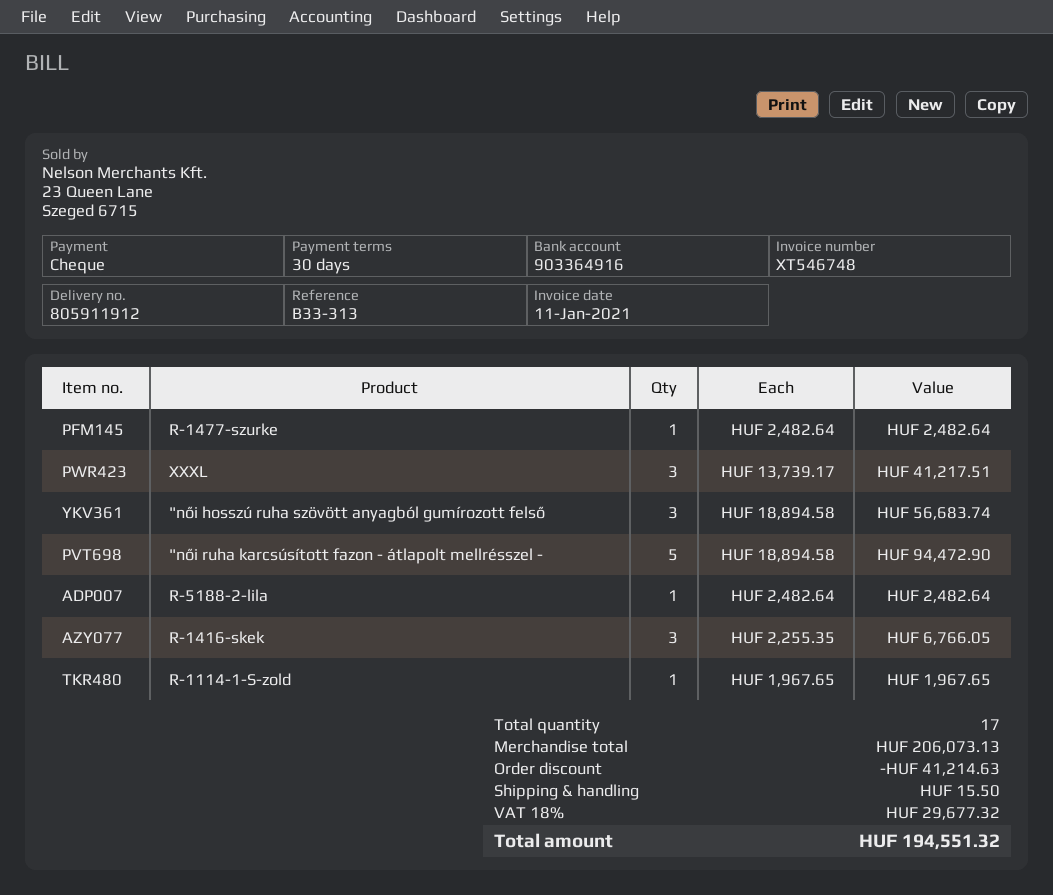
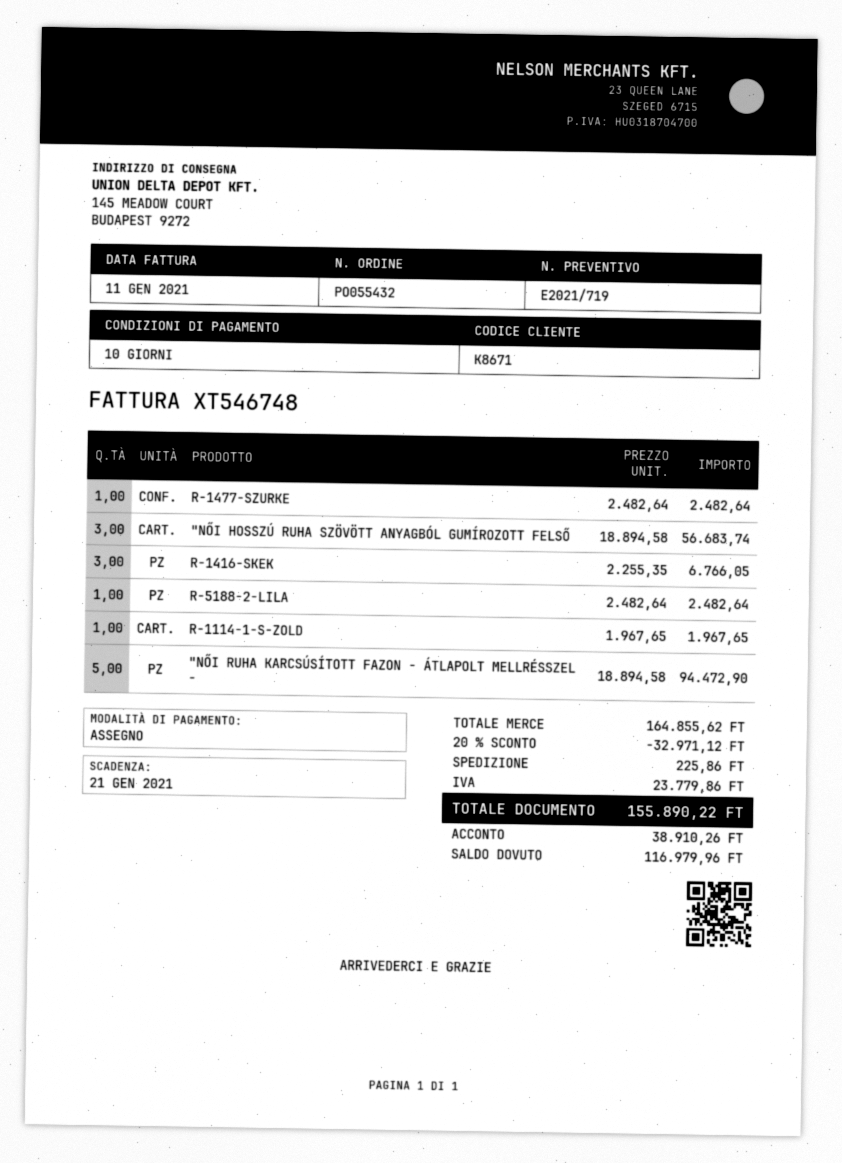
payment terms: 30 days -> 10 days
XXXL: 3 x 13739.17 = 41217.51 -> none
subtotal: 206073.13 -> 164855.62
discount: 41214.63 -> 32971.12
shipping: 15.50 -> 225.86
tax: 29677.32 -> 23779.86
total: 194551.32 -> 155890.22

